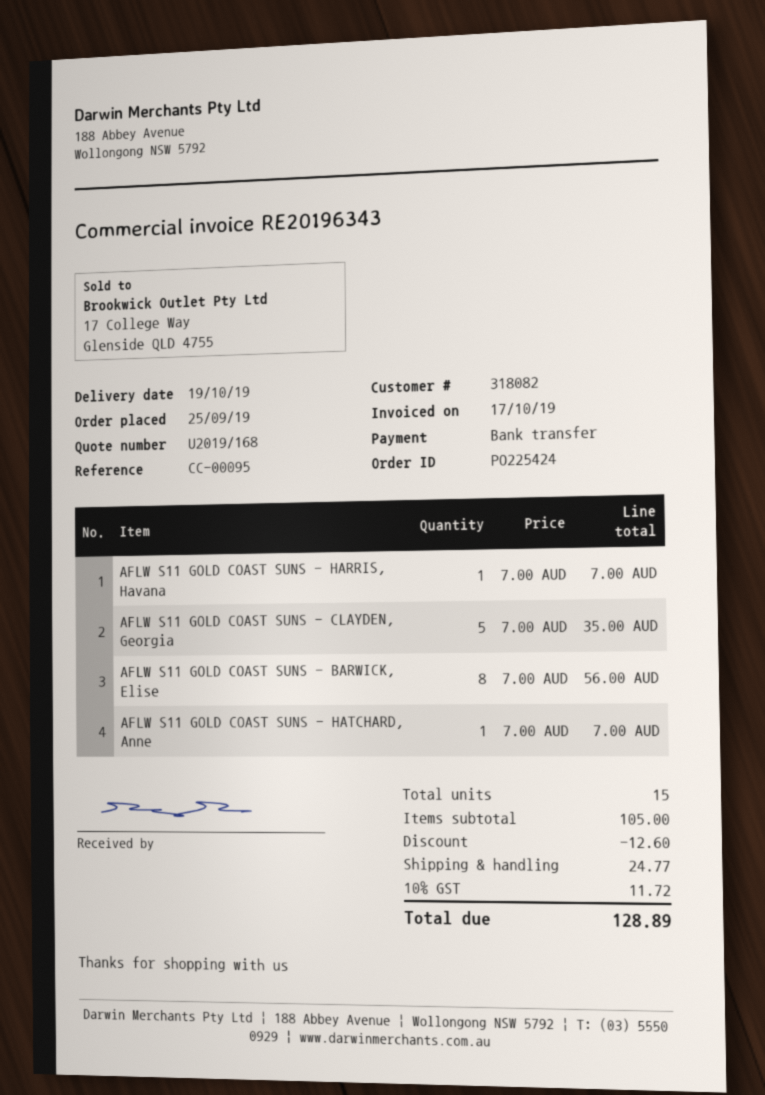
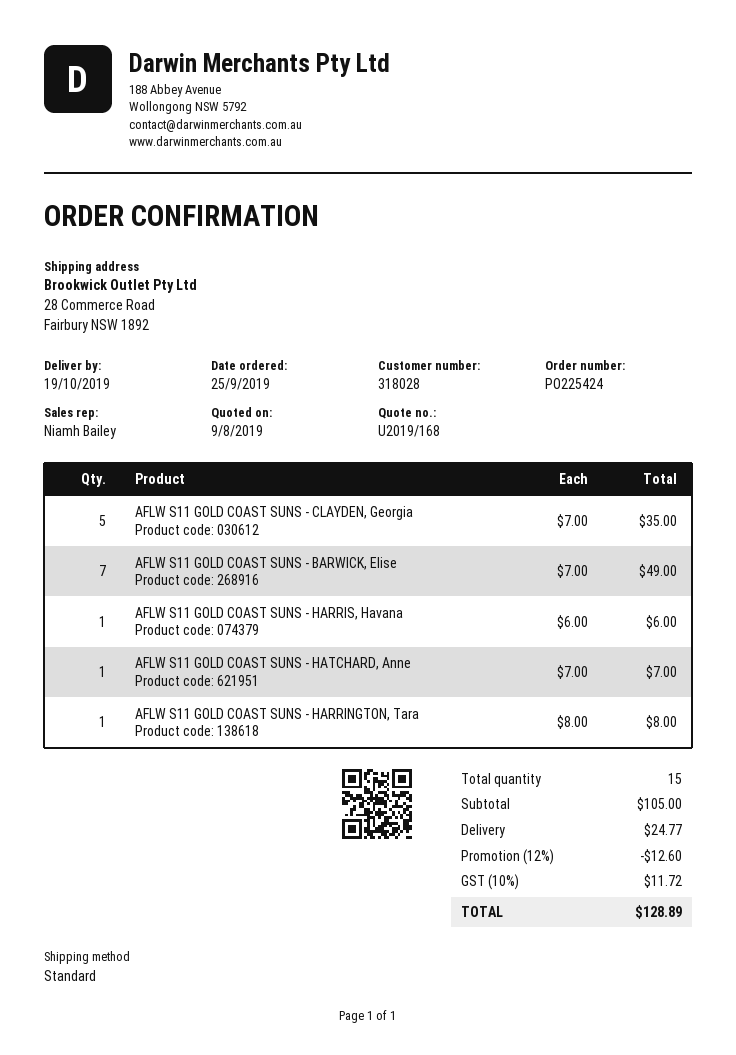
customer number: 318082 -> 318028
AFLW S11 GOLD COAST SUNS - HARRIS, Havana: 1 x 7.00 = 7.00 -> 1 x 6.00 = 6.00
AFLW S11 GOLD COAST SUNS - BARWICK, Elise: 8 x 7.00 = 56.00 -> 7 x 7.00 = 49.00
AFLW S11 GOLD COAST SUNS - HARRINGTON, Tara: none -> 1 x 8.00 = 8.00

